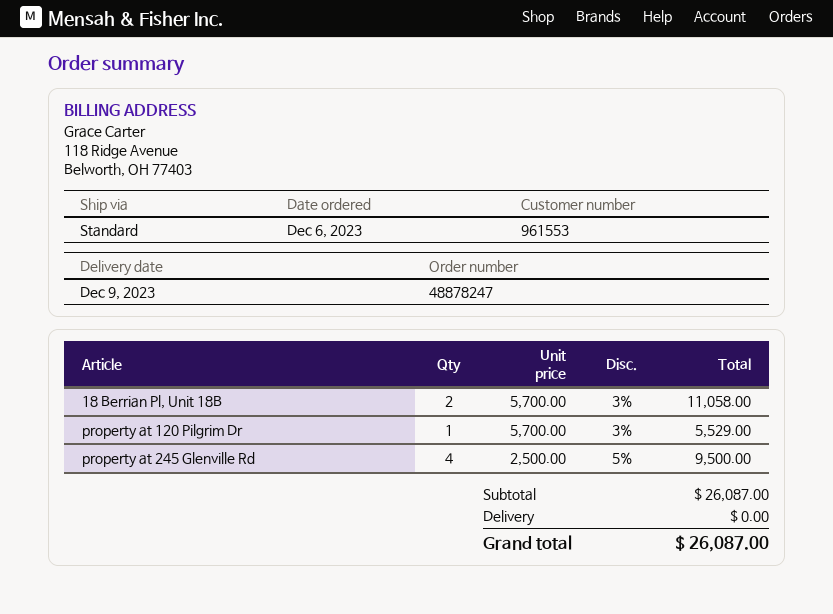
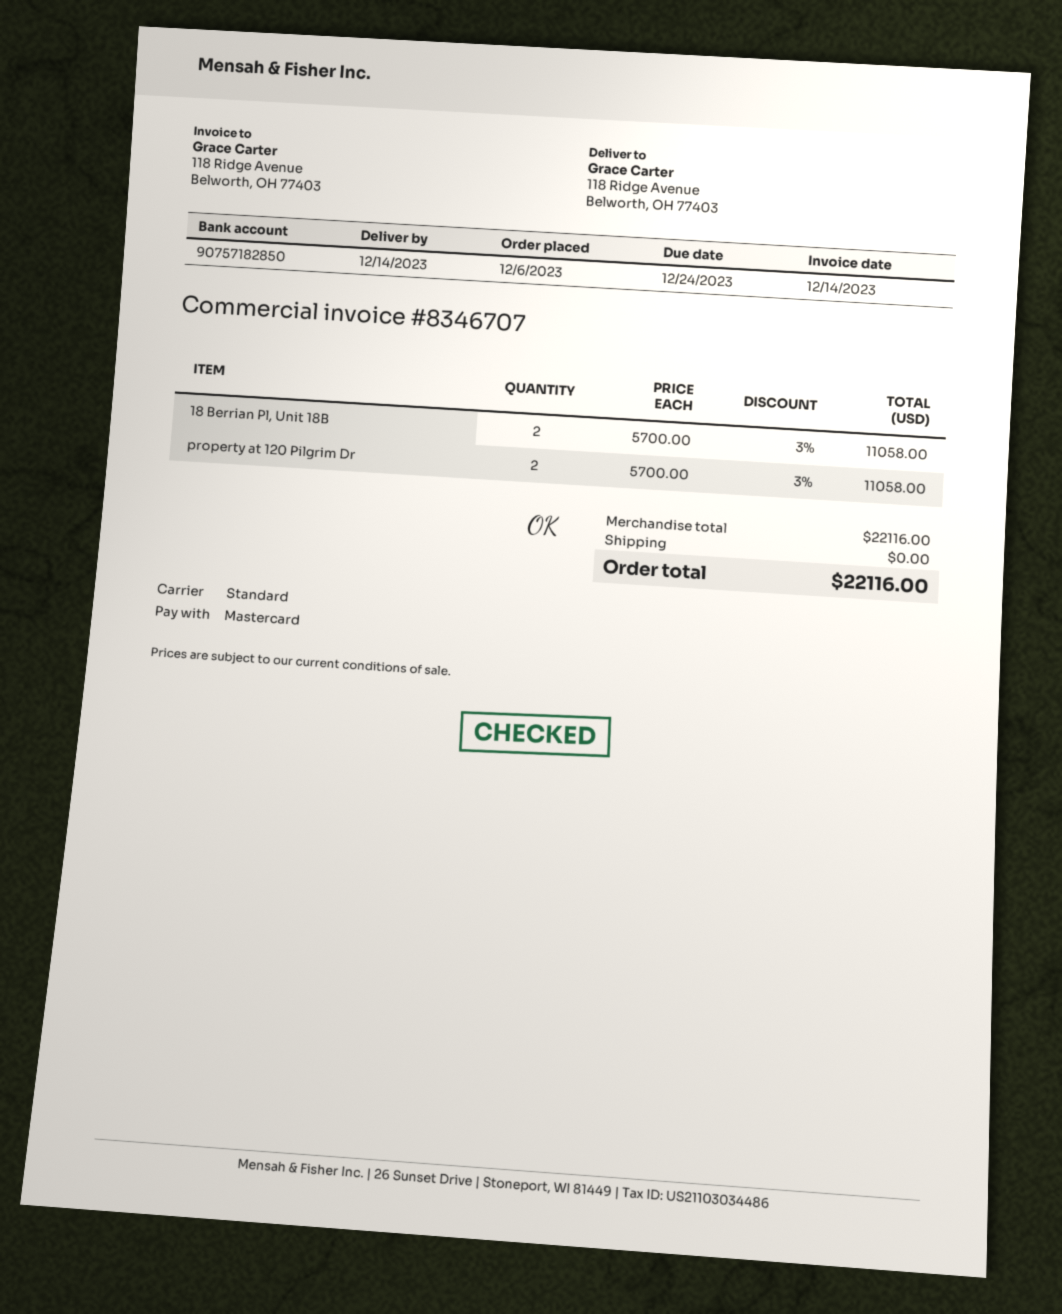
delivery date: 2023-12-09 -> 2023-12-14
property at 120 Pilgrim Dr: 1 x 5700.00 - 3% = 5529.00 -> 2 x 5700.00 - 3% = 11058.00
property at 245 Glenville Rd: 4 x 2500.00 - 5% = 9500.00 -> none
subtotal: 26087.00 -> 22116.00
total: 26087.00 -> 22116.00

